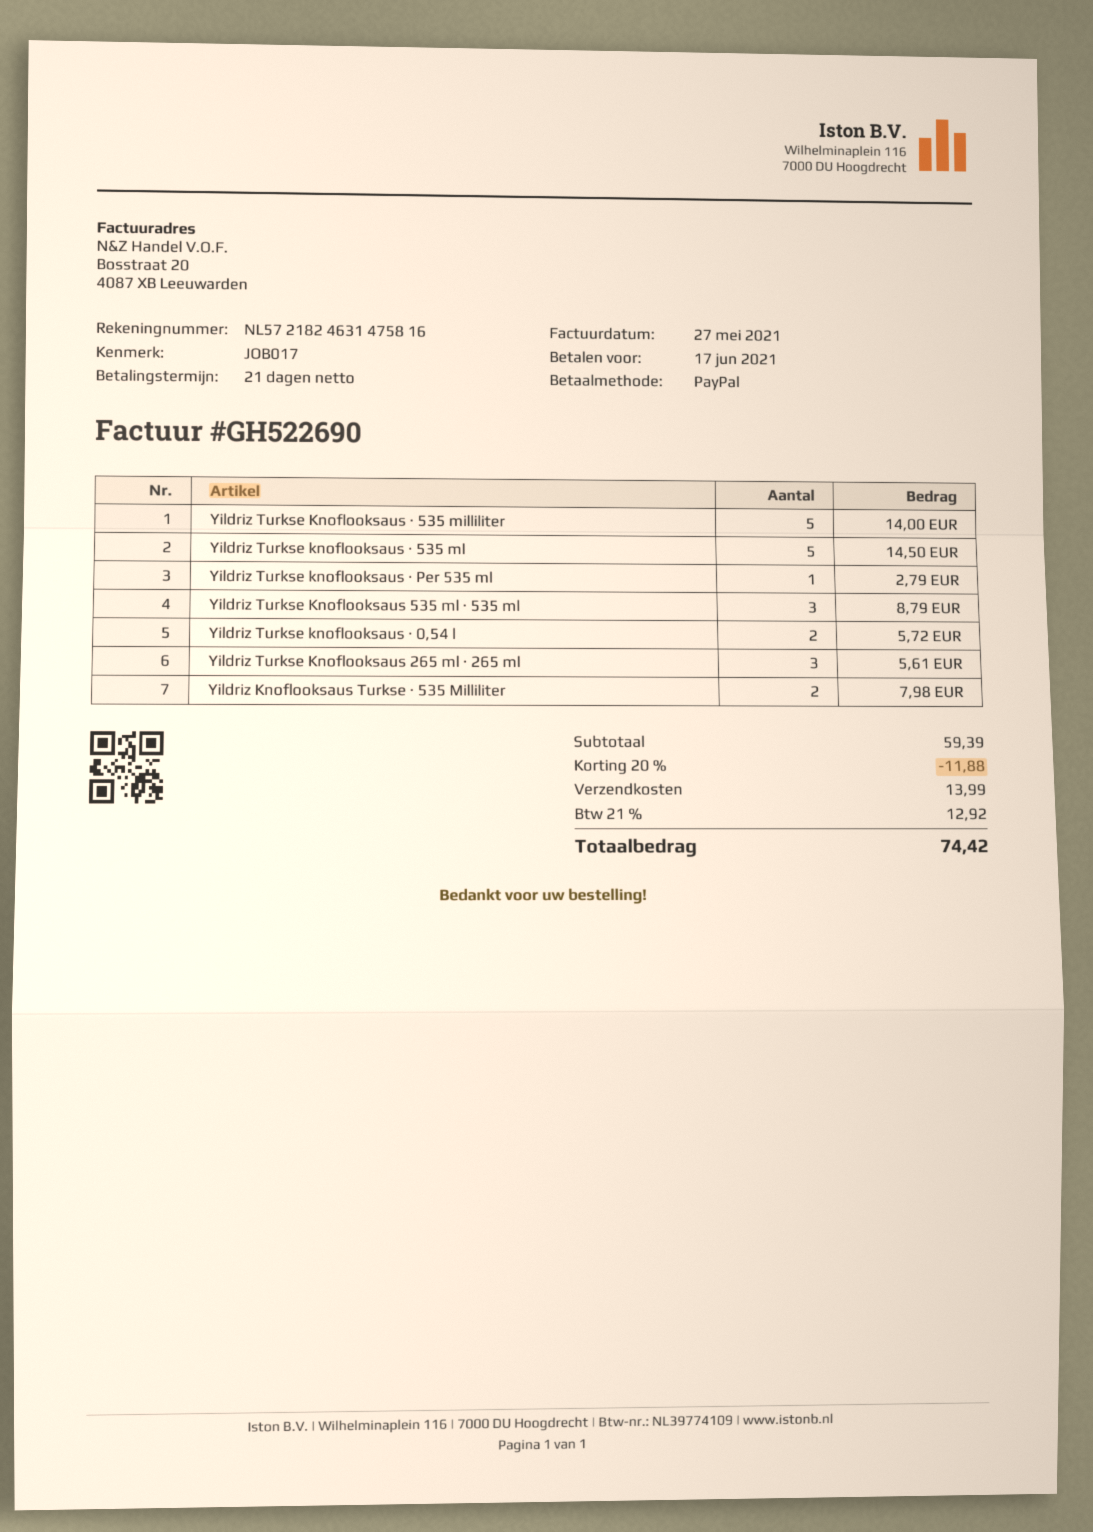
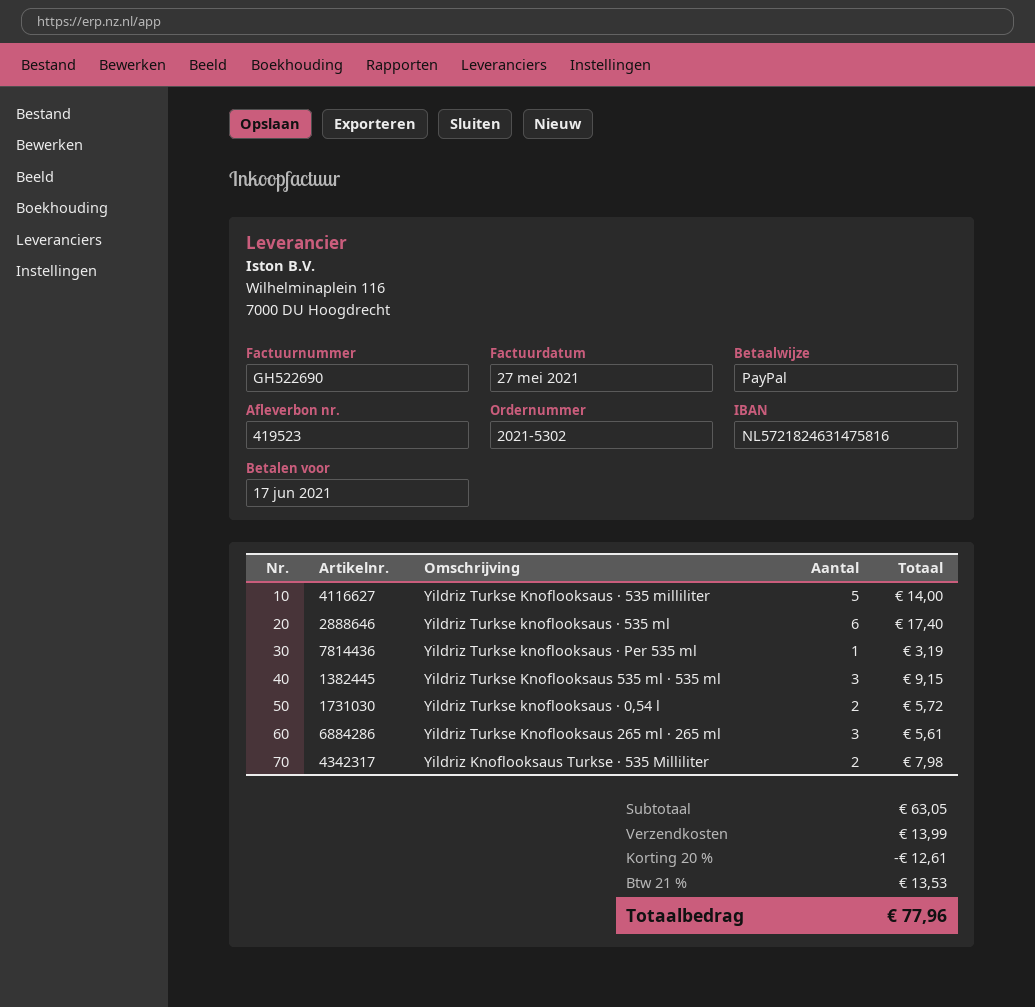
Yildriz Turkse knoflooksaus · 535 ml: 5 for 14.50 -> 6 for 17.40
Yildriz Turkse knoflooksaus · Per 535 ml: 1 for 2.79 -> 1 for 3.19
Yildriz Turkse Knoflooksaus 535 ml · 535 ml: 3 for 8.79 -> 3 for 9.15
subtotal: 59.39 -> 63.05
discount: 20% = 11.88 -> 20% = 12.61
tax: 21% = 12.92 -> 21% = 13.53
total: 74.42 -> 77.96

